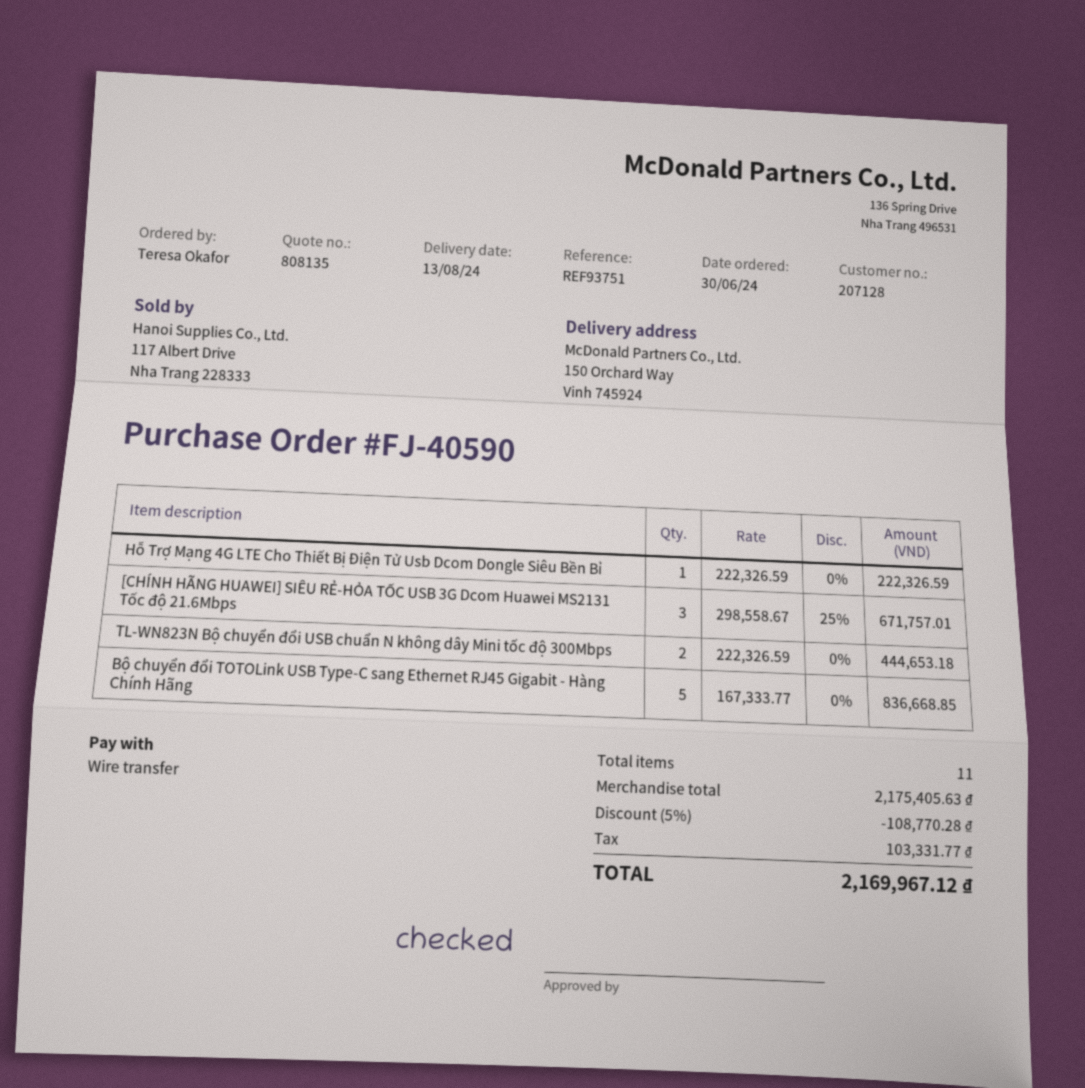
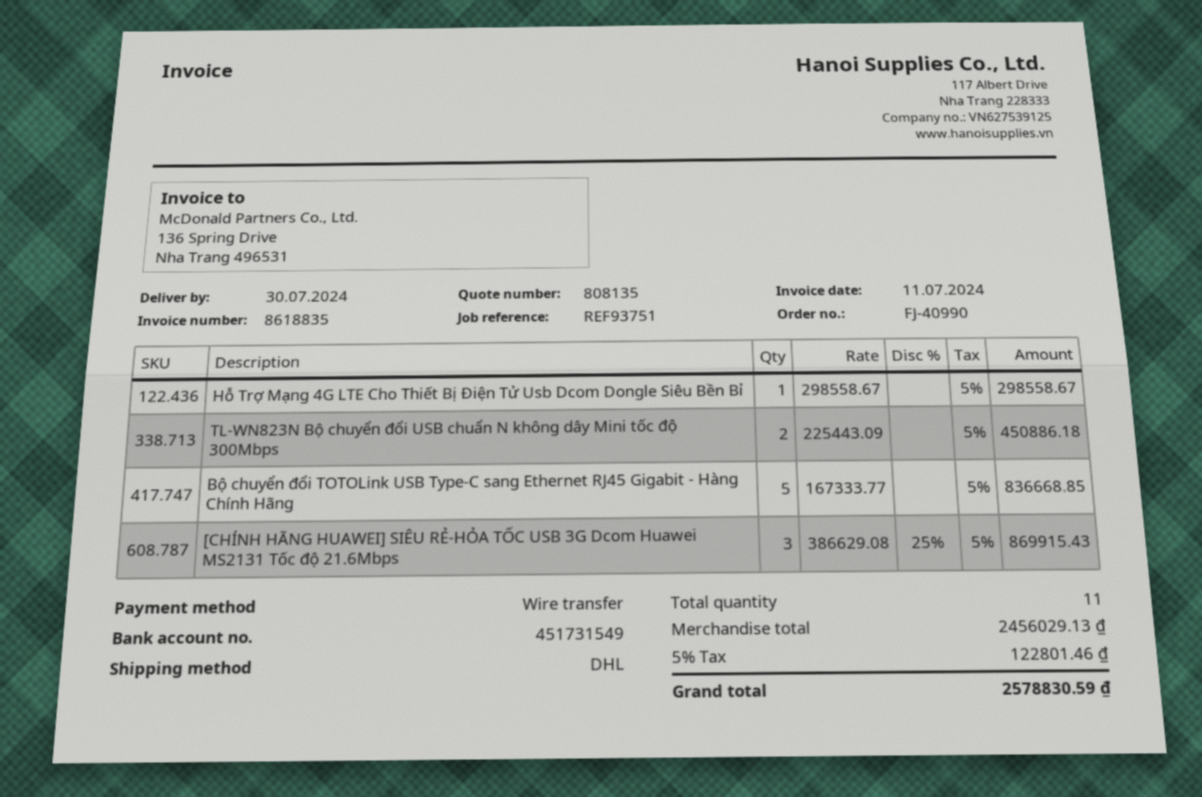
order number: FJ-40590 -> FJ-40990
delivery date: 2024-08-13 -> 2024-07-30
Hỗ Trợ Mạng 4G LTE Cho Thiết Bị Điện Tử Usb Dcom Dongle Siêu Bền Bỉ: 1 x 222326.59 = 222326.59 -> 1 x 298558.67 = 298558.67
[CHÍNH HÃNG HUAWEI] SIÊU RẺ-HỎA TỐC USB 3G Dcom Huawei MS2131 Tốc độ 21.6Mbps: 3 x 298558.67 - 25% = 671757.01 -> 3 x 386629.08 - 25% = 869915.43
TL-WN823N Bộ chuyển đổi USB chuẩn N không dây Mini tốc độ 300Mbps: 2 x 222326.59 = 444653.18 -> 2 x 225443.09 = 450886.18
subtotal: 2175405.63 -> 2456029.13
discount: 5% = 108770.28 -> none
tax: 103331.77 -> 122801.46
total: 2169967.12 -> 2578830.59

